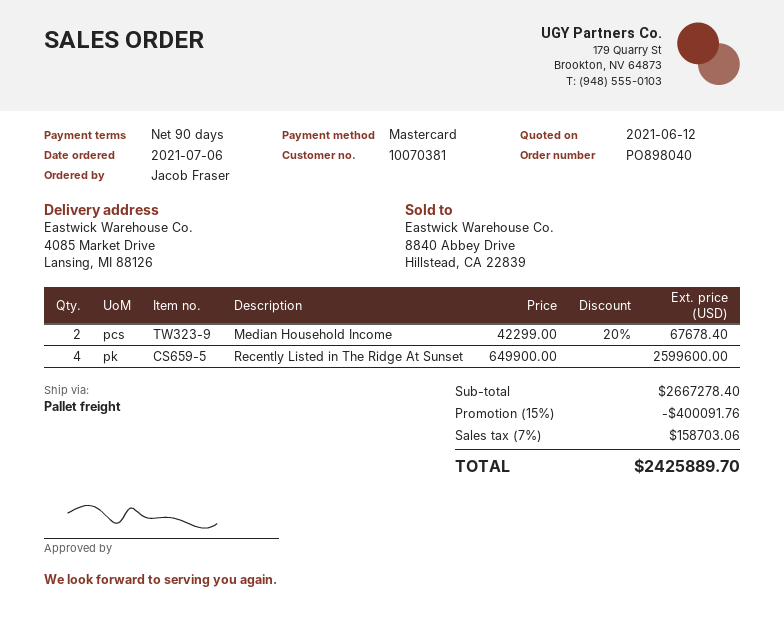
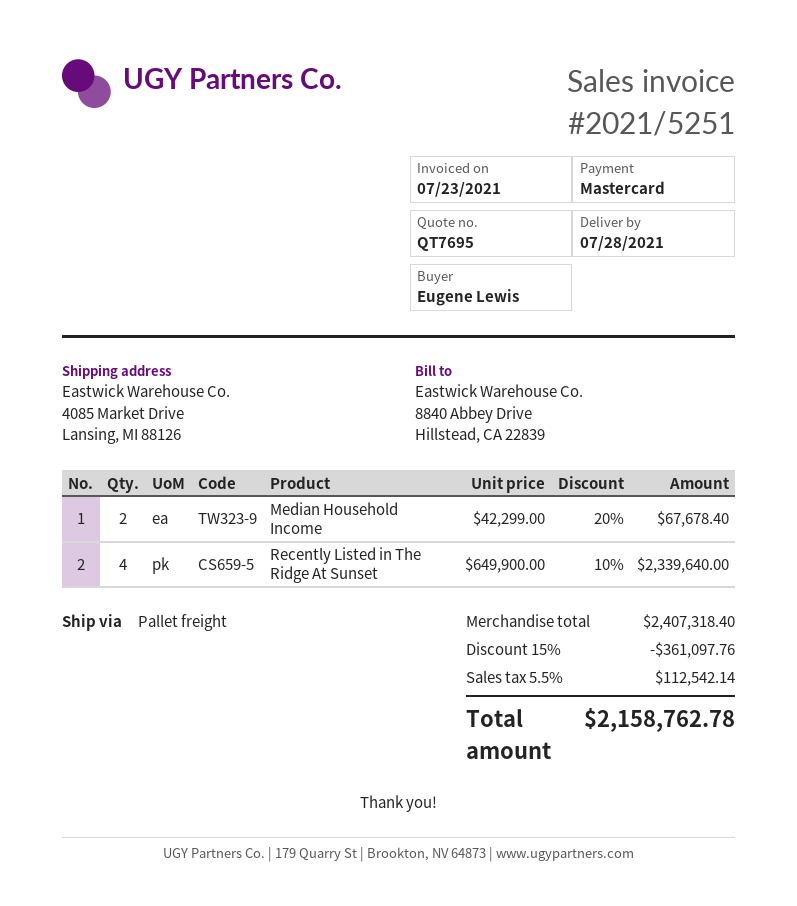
ordered by: Jacob Fraser -> Eugene Lewis
Recently Listed in The Ridge At Sunset: 4 x 649900.00 = 2599600.00 -> 4 x 649900.00 - 10% = 2339640.00
subtotal: 2667278.40 -> 2407318.40
discount: 15% = 400091.76 -> 15% = 361097.76
tax: 7% = 158703.06 -> 5.5% = 112542.14
total: 2425889.70 -> 2158762.78

